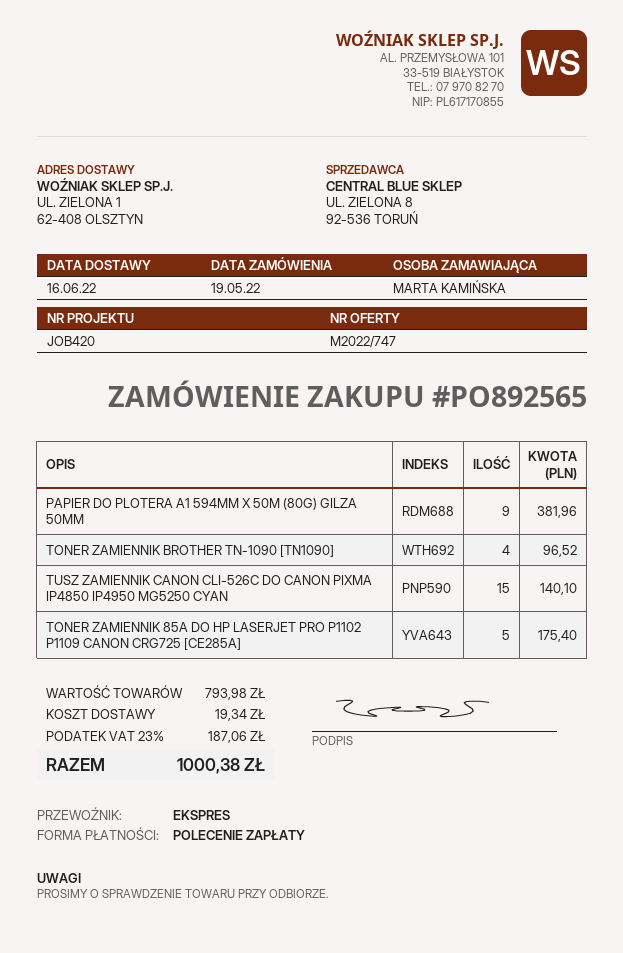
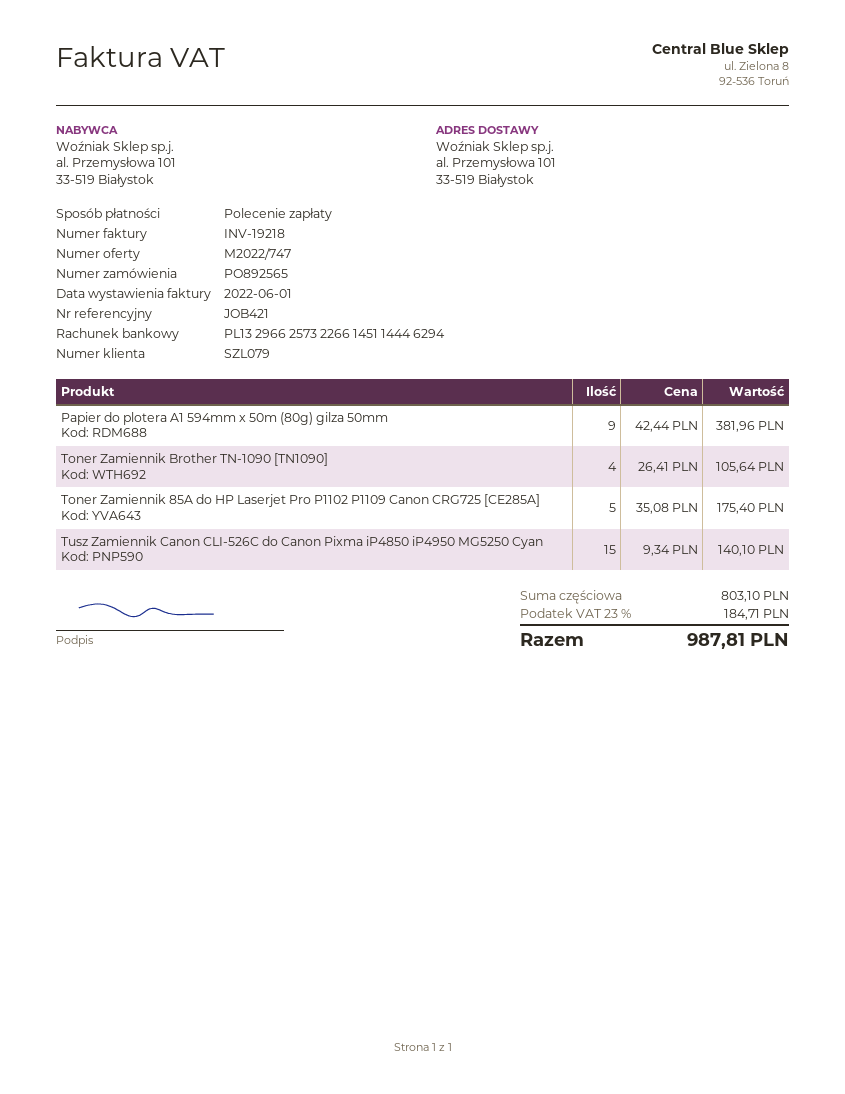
reference: JOB420 -> JOB421
ship to: UL. ZIELONA 1, 62-408 OLSZTYN -> al. Przemysłowa 101, 33-519 Białystok
TONER ZAMIENNIK BROTHER TN-1090 [TN1090]: 4 for 96.52 -> 4 for 105.64
subtotal: 793.98 -> 803.10
shipping: 19.34 -> none
tax: 23% = 187.06 -> 23% = 184.71
total: 1000.38 -> 987.81

